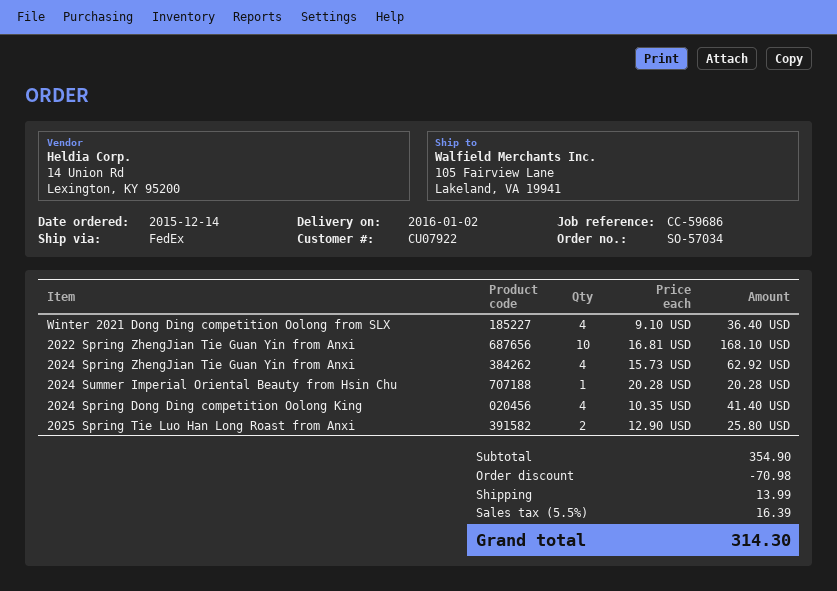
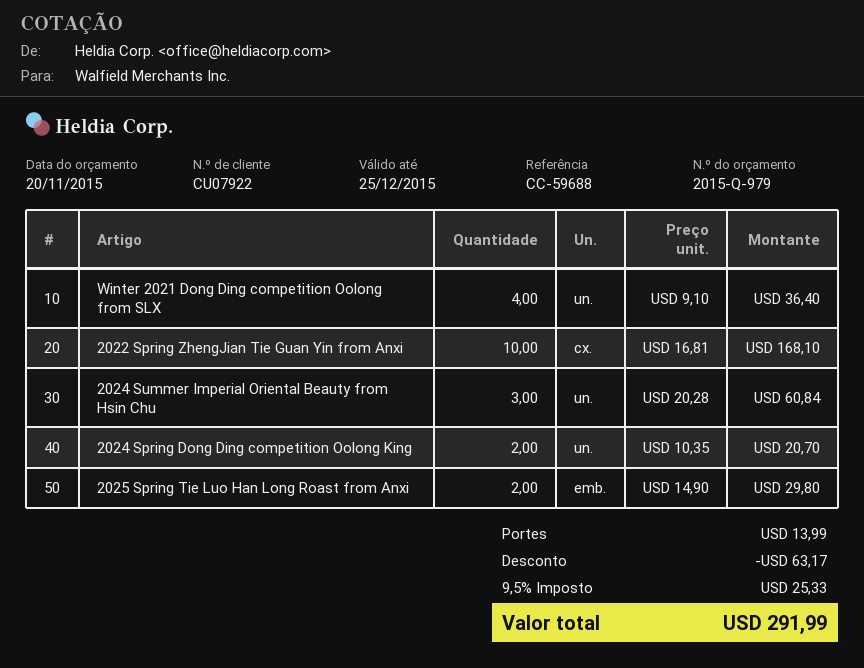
reference: CC-59686 -> CC-59688
2024 Spring ZhengJian Tie Guan Yin from Anxi: 4 x 15.73 = 62.92 -> none
2024 Summer Imperial Oriental Beauty from Hsin Chu: 1 x 20.28 = 20.28 -> 3 x 20.28 = 60.84
2024 Spring Dong Ding competition Oolong King: 4 x 10.35 = 41.40 -> 2 x 10.35 = 20.70
2025 Spring Tie Luo Han Long Roast from Anxi: 2 x 12.90 = 25.80 -> 2 x 14.90 = 29.80
discount: 70.98 -> 63.17
tax: 5.5% = 16.39 -> 9.5% = 25.33
total: 314.30 -> 291.99

